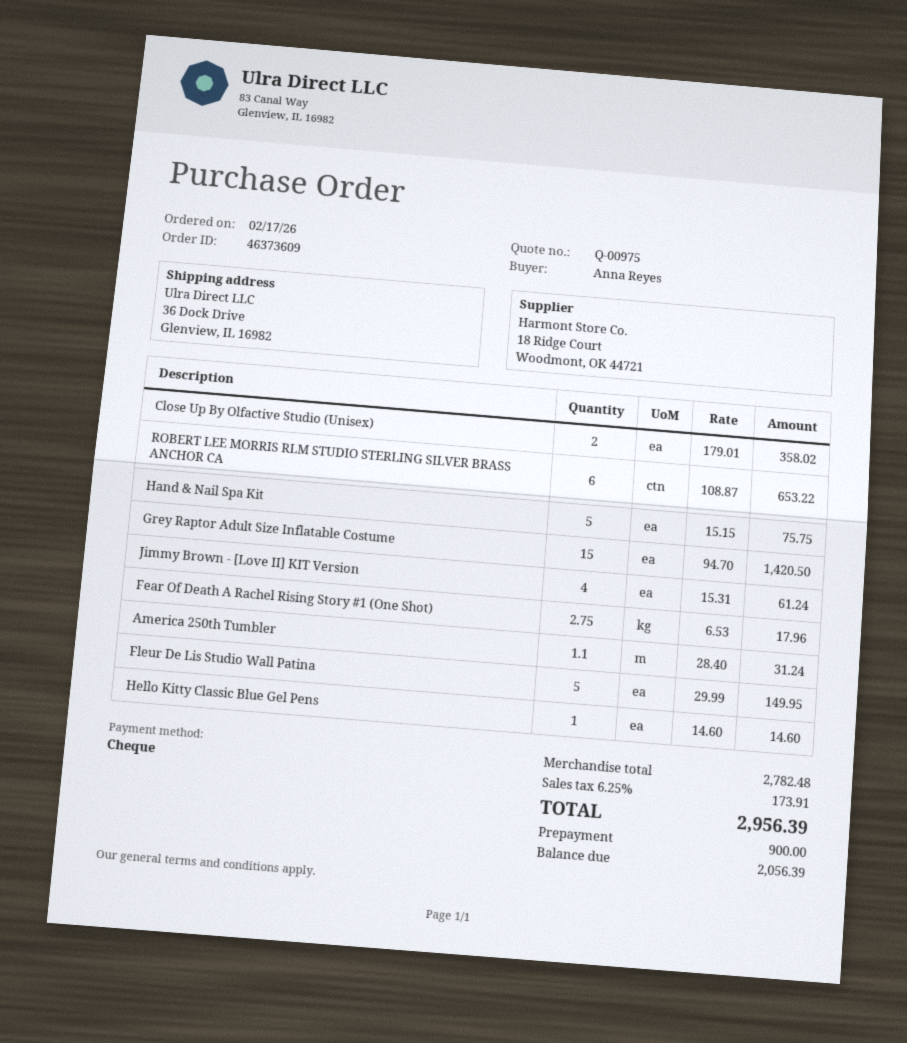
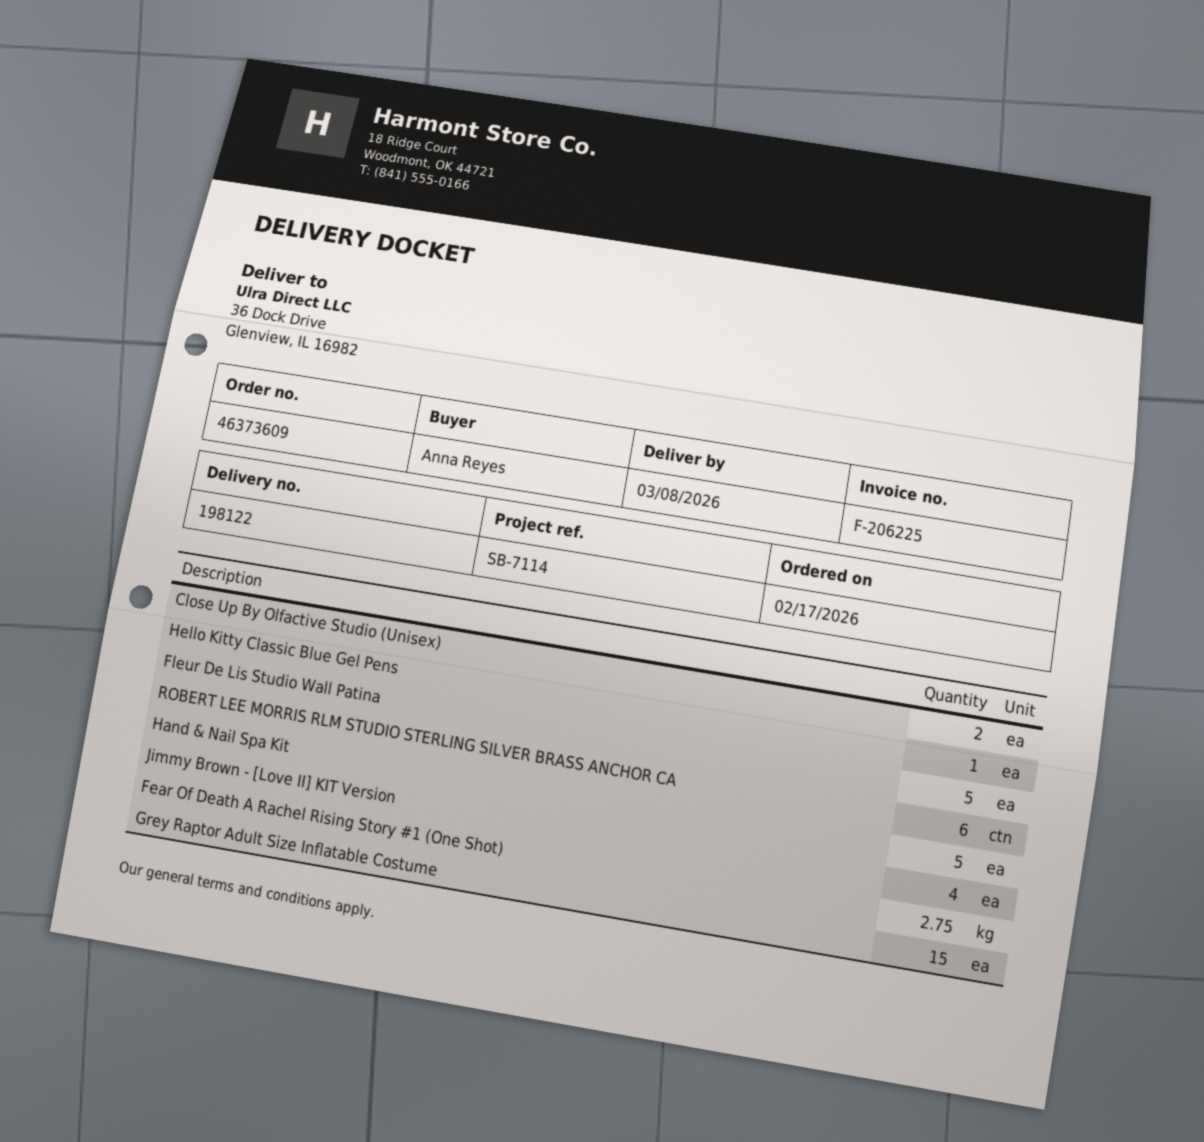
America 250th Tumbler: 1.1 -> none

